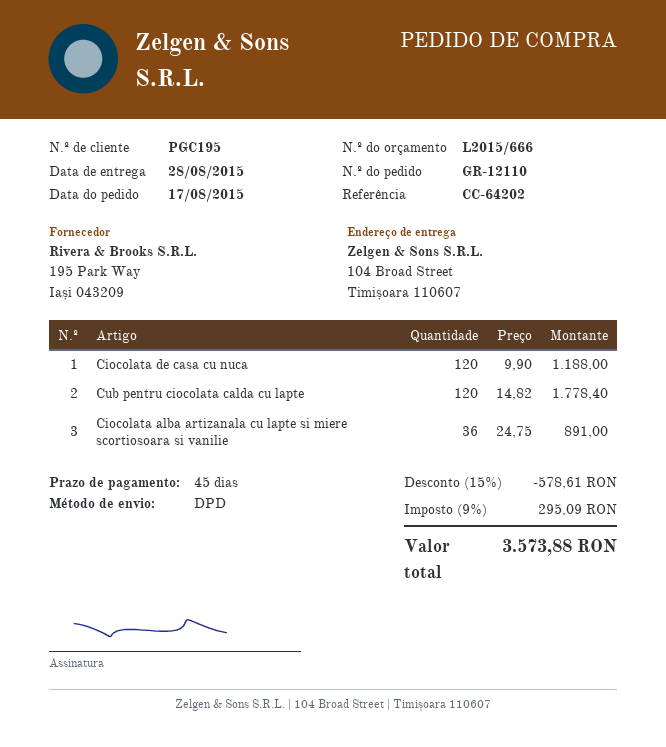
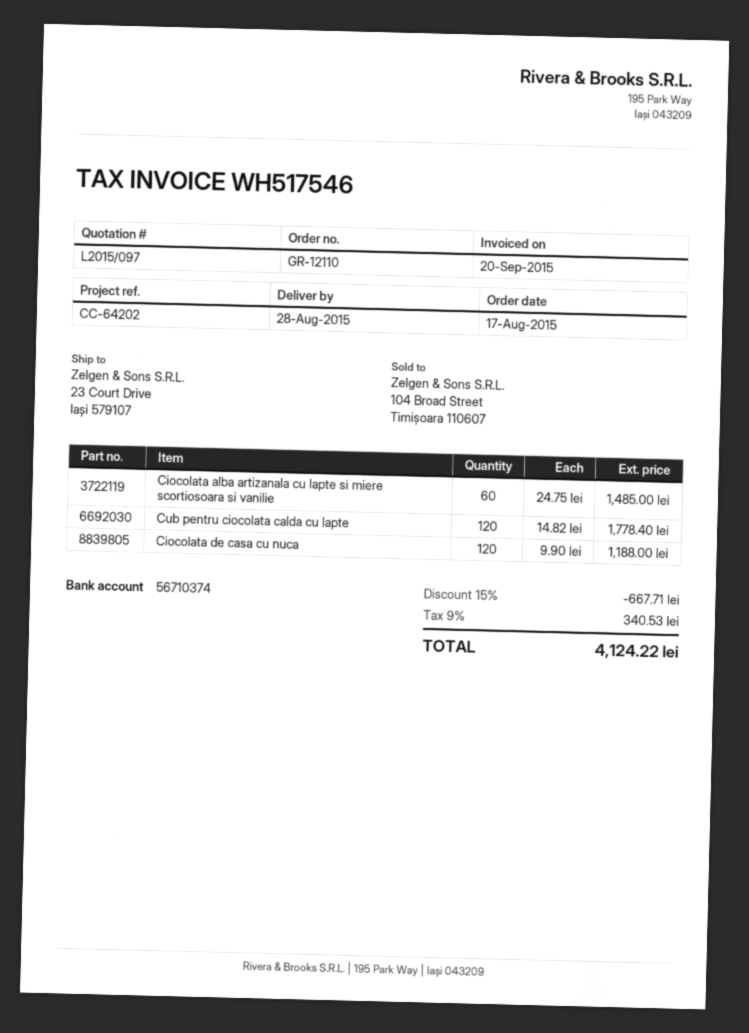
quote number: L2015/666 -> L2015/097
ship to: 104 Broad Street, Timișoara 110607 -> 23 Court Drive, Iași 579107
Ciocolata alba artizanala cu lapte si miere scortiosoara si vanilie: 36 x 24.75 = 891.00 -> 60 x 24.75 = 1485.00
discount: 15% = 578.61 -> 15% = 667.71
tax: 9% = 295.09 -> 9% = 340.53
total: 3573.88 -> 4124.22

